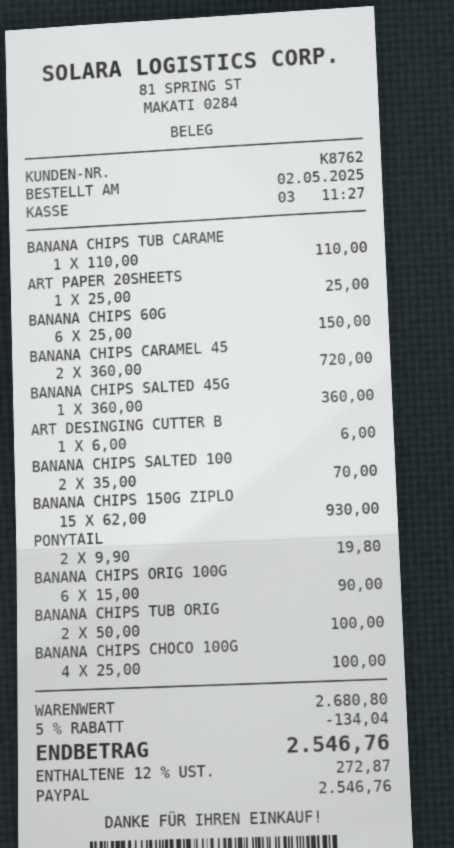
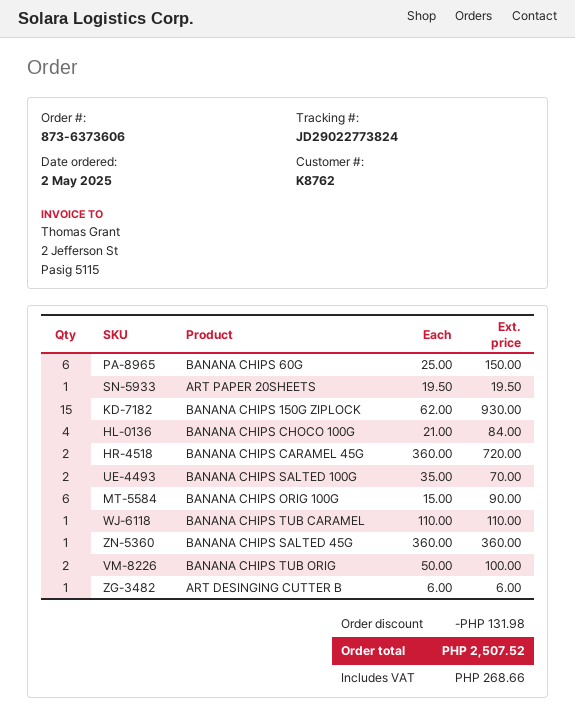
ART PAPER 20SHEETS: 1 x 25.00 = 25.00 -> 1 x 19.50 = 19.50
PONYTAIL: 2 x 9.90 = 19.80 -> none
BANANA CHIPS CHOCO 100G: 4 x 25.00 = 100.00 -> 4 x 21.00 = 84.00
discount: 134.04 -> 131.98
tax: 272.87 -> 268.66
total: 2546.76 -> 2507.52

